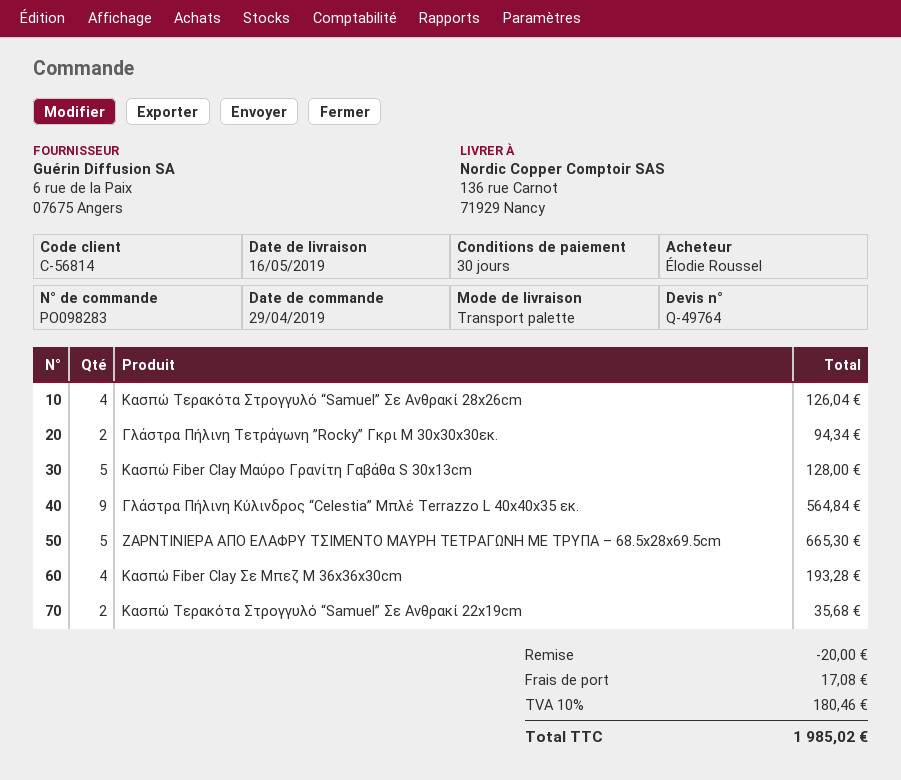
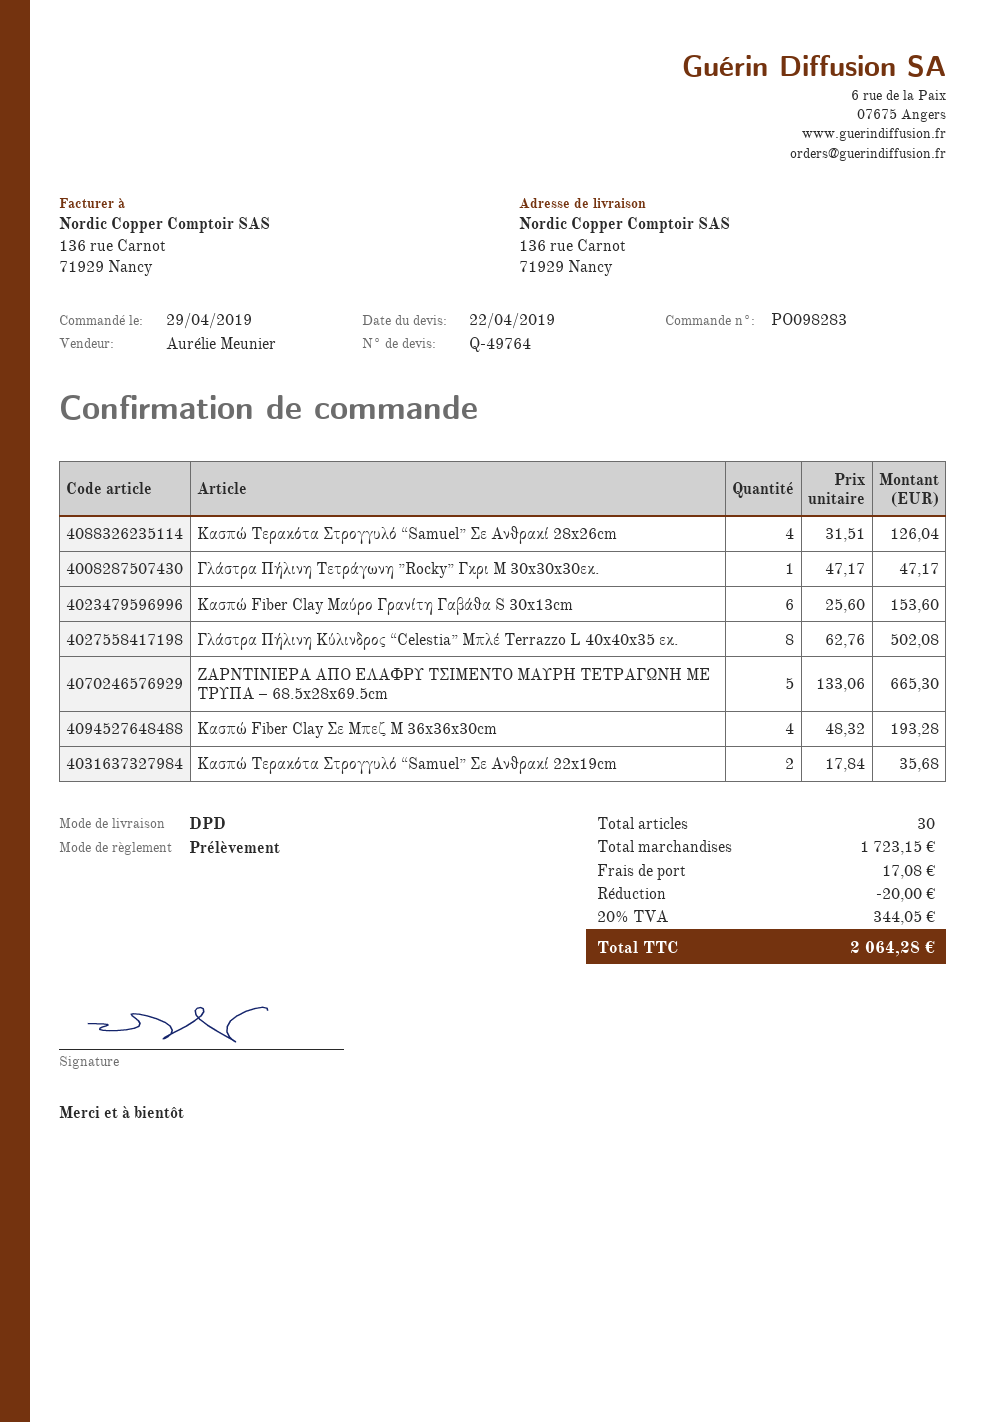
shipping method: pallet freight -> DPD
Γλάστρα Πήλινη Τετράγωνη ”Rocky” Γκρι M 30x30x30εκ.: 2 for 94.34 -> 1 for 47.17
Κασπώ Fiber Clay Μαύρο Γρανίτη Γαβάθα S 30x13cm: 5 for 128.00 -> 6 for 153.60
Γλάστρα Πήλινη Κύλινδρος “Celestia” Μπλέ Terrazzo L 40x40x35 εκ.: 9 for 564.84 -> 8 for 502.08
tax: 10% = 180.46 -> 20% = 344.05
total: 1985.02 -> 2064.28

